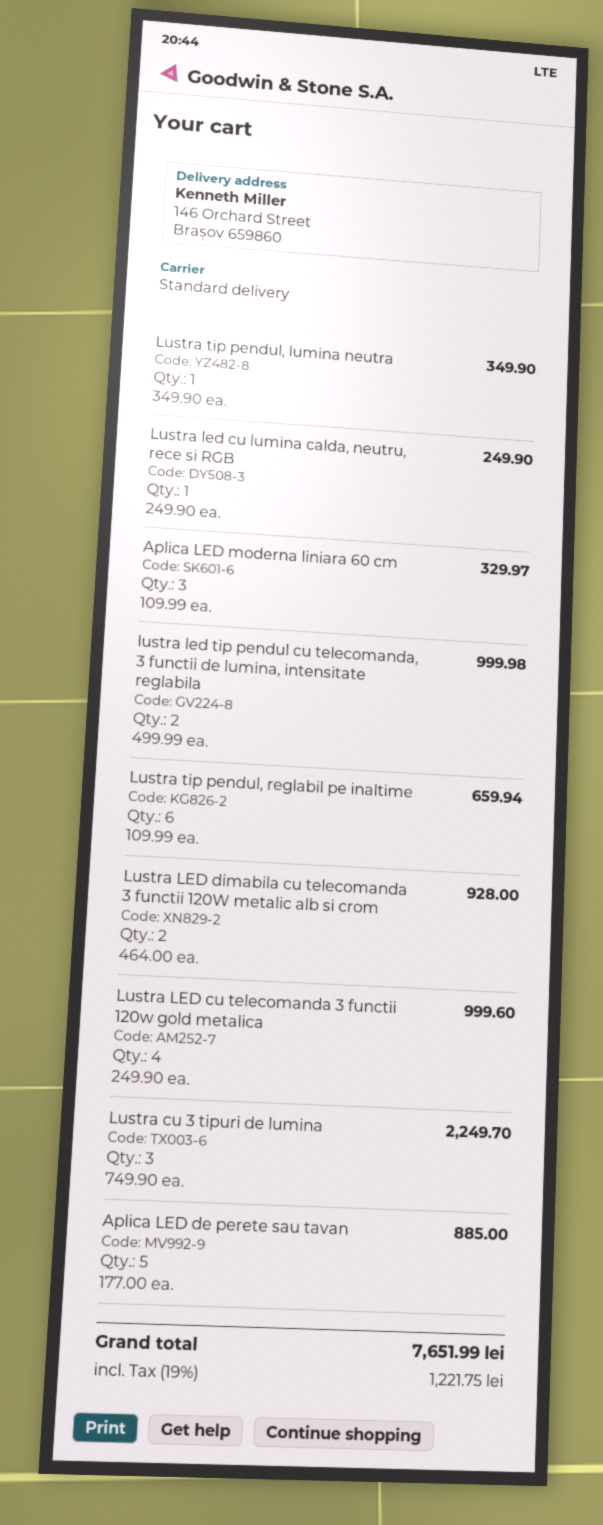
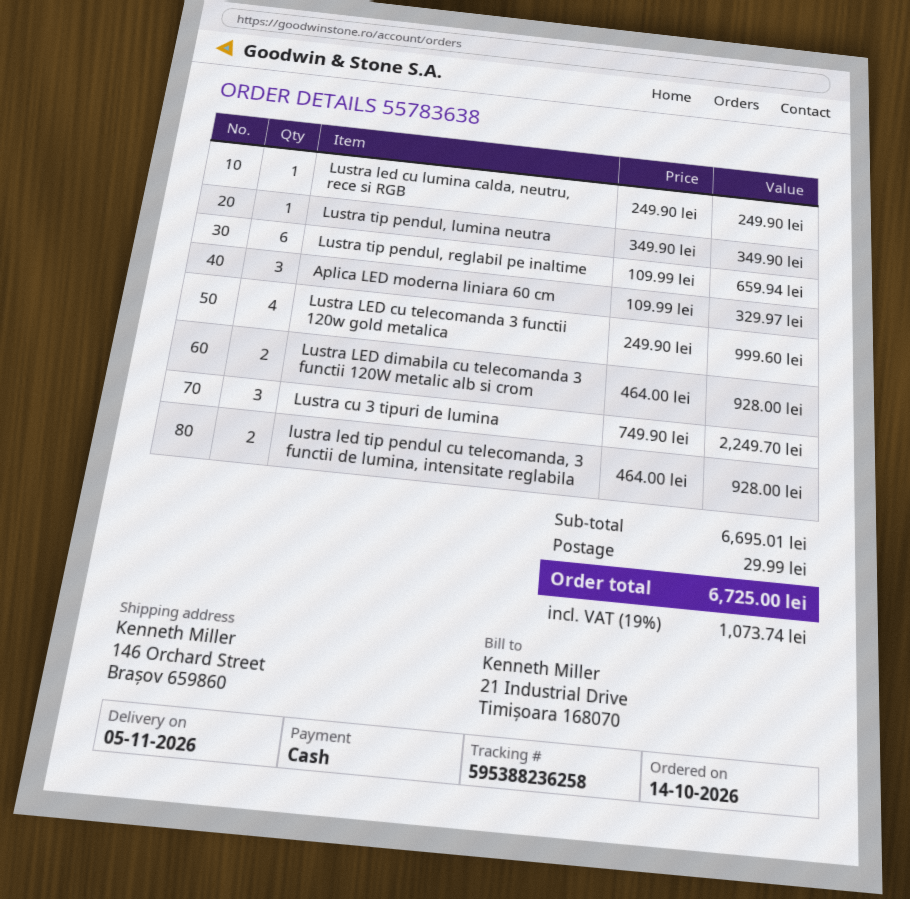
lustra led tip pendul cu telecomanda, 3 functii de lumina, intensitate reglabila: 2 x 499.99 = 999.98 -> 2 x 464.00 = 928.00
Aplica LED de perete sau tavan: 5 x 177.00 = 885.00 -> none
shipping: none -> 29.99
tax: 19% = 1221.75 -> 19% = 1073.74
total: 7651.99 -> 6725.00

